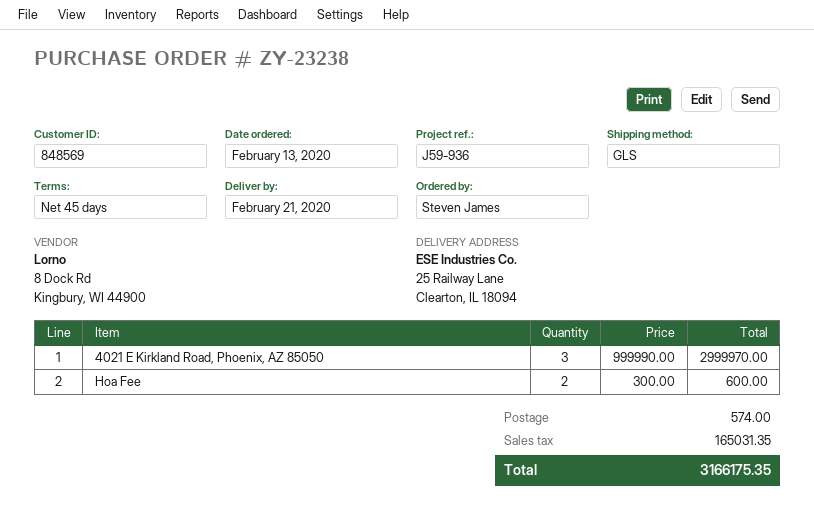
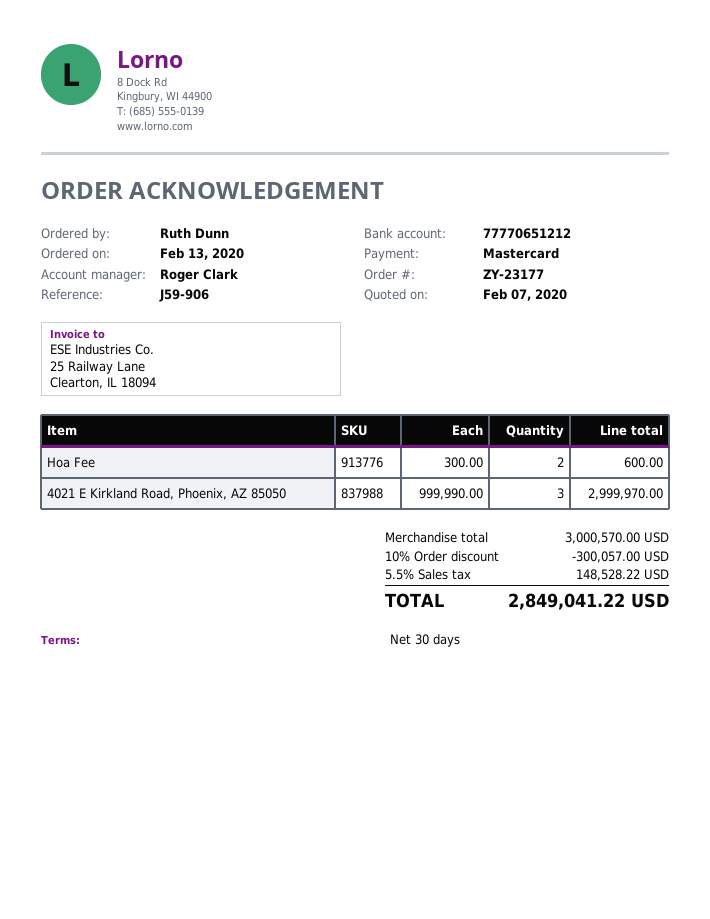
order number: ZY-23238 -> ZY-23177
payment terms: 45 days -> 30 days
reference: J59-936 -> J59-906
ordered by: Steven James -> Ruth Dunn
discount: none -> 10% = 300057.00
shipping: 574.00 -> none
tax: 165031.35 -> 148528.22
total: 3166175.35 -> 2849041.22

